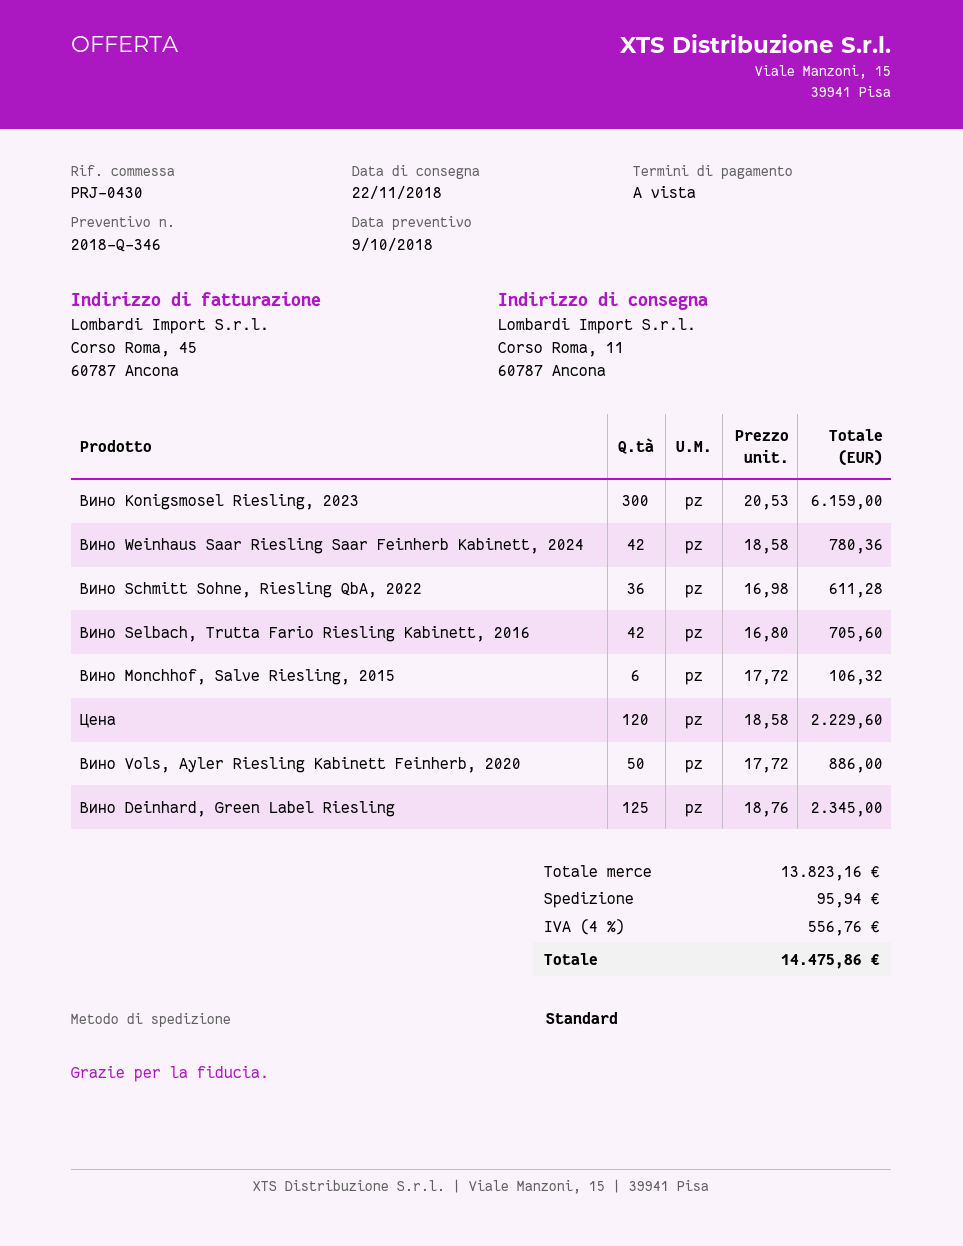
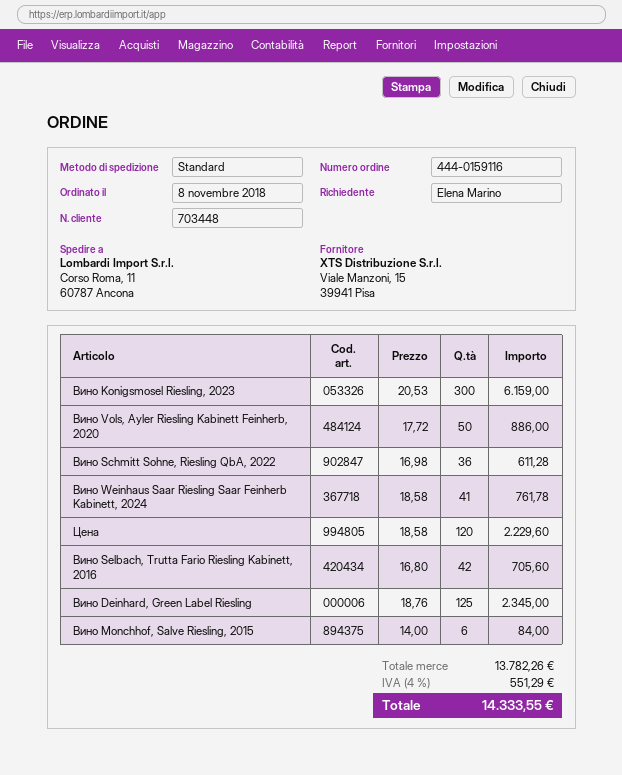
Вино Weinhaus Saar Riesling Saar Feinherb Kabinett, 2024: 42 x 18.58 = 780.36 -> 41 x 18.58 = 761.78
Вино Monchhof, Salve Riesling, 2015: 6 x 17.72 = 106.32 -> 6 x 14.00 = 84.00
subtotal: 13823.16 -> 13782.26
shipping: 95.94 -> none
tax: 4% = 556.76 -> 4% = 551.29
total: 14475.86 -> 14333.55

